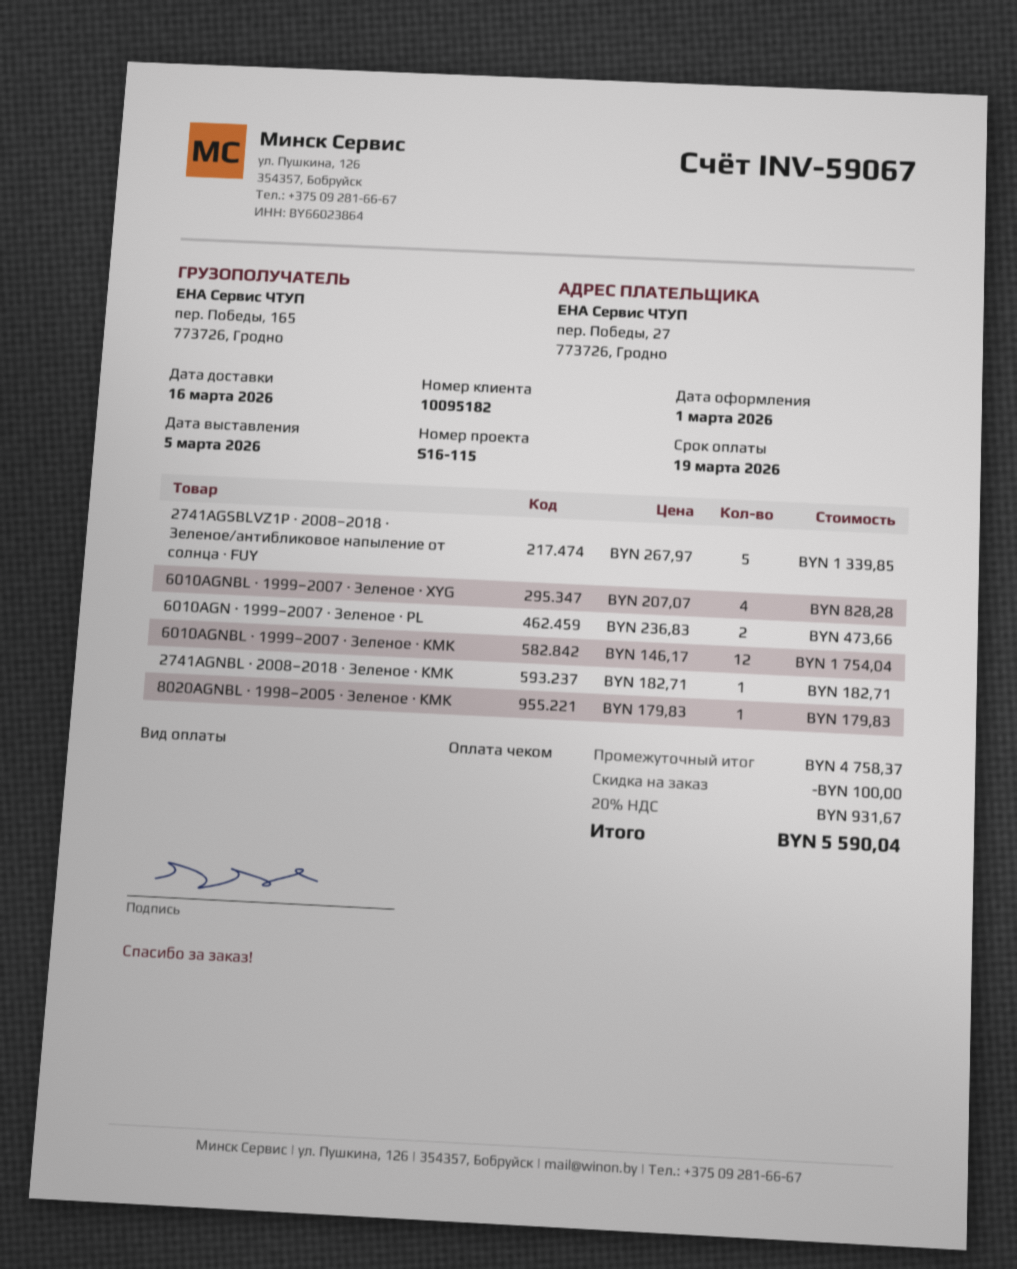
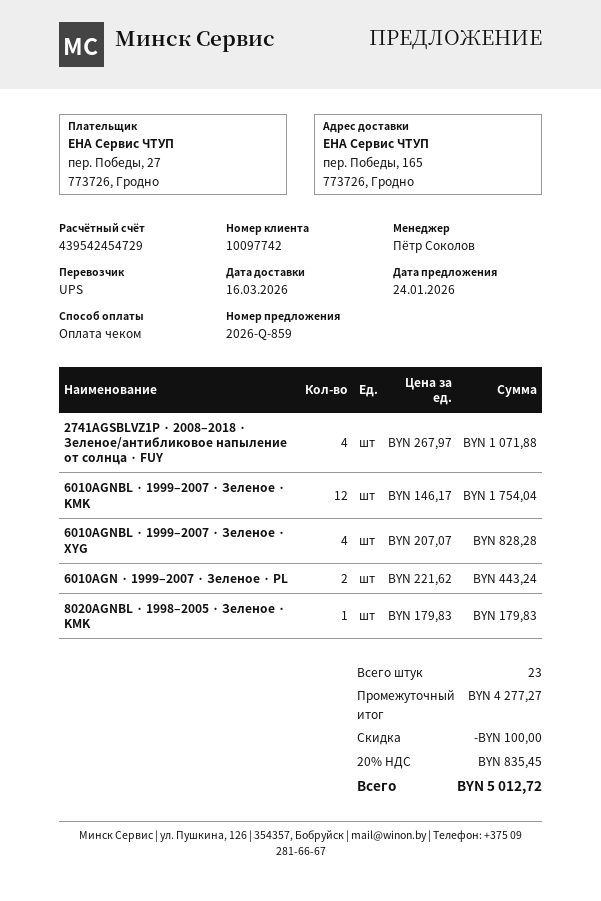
customer number: 10095182 -> 10097742
2741AGSBLVZ1P · 2008–2018 · Зеленое/антибликовое напыление от солнца · FUY: 5 x 267.97 = 1339.85 -> 4 x 267.97 = 1071.88
6010AGN · 1999–2007 · Зеленое · PL: 2 x 236.83 = 473.66 -> 2 x 221.62 = 443.24
2741AGNBL · 2008–2018 · Зеленое · KMK: 1 x 182.71 = 182.71 -> none
subtotal: 4758.37 -> 4277.27
tax: 20% = 931.67 -> 20% = 835.45
total: 5590.04 -> 5012.72

